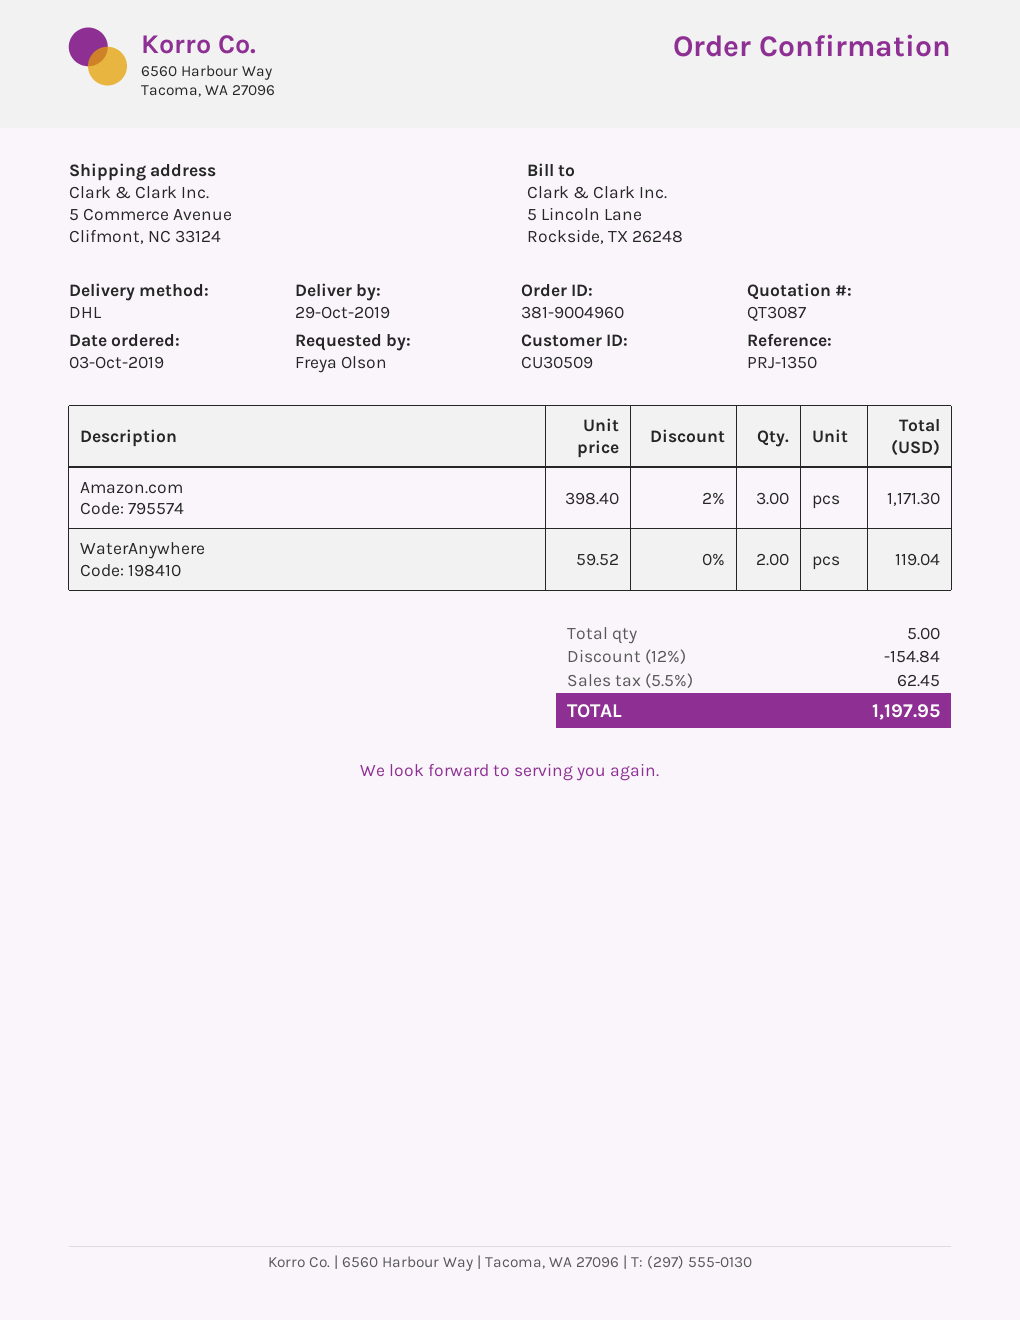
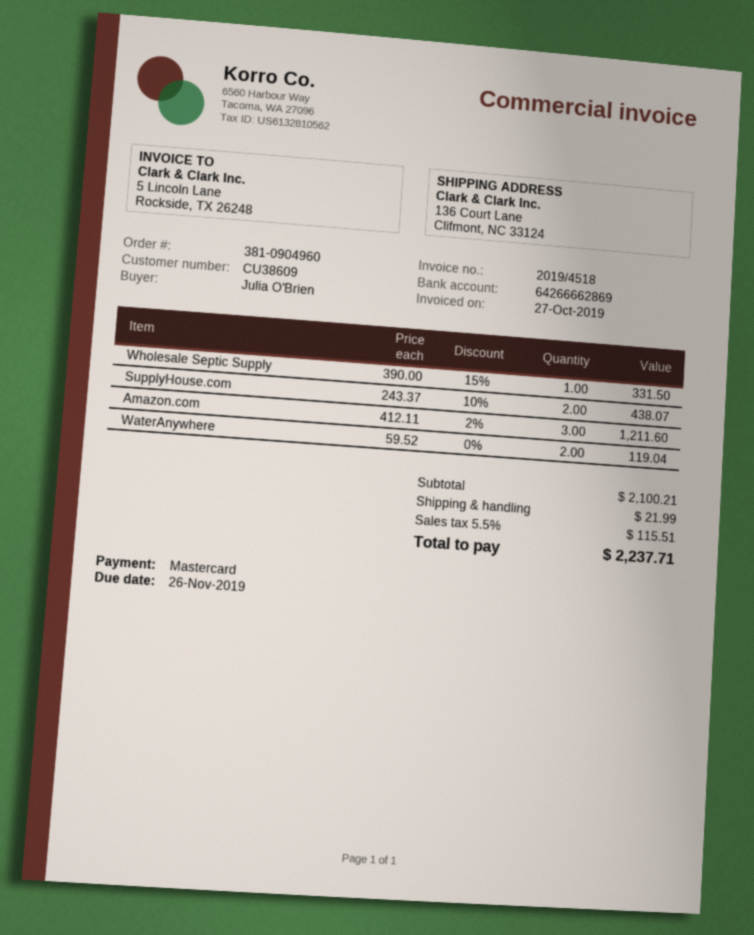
order number: 381-9004960 -> 381-0904960
customer number: CU30509 -> CU38609
ordered by: Freya Olson -> Julia O'Brien
ship to: 5 Commerce Avenue, Clifmont, NC 33124 -> 136 Court Lane, Clifmont, NC 33124
Amazon.com: 3 x 398.40 - 2% = 1171.30 -> 3 x 412.11 - 2% = 1211.60
Wholesale Septic Supply: none -> 1 x 390.00 - 15% = 331.50
SupplyHouse.com: none -> 2 x 243.37 - 10% = 438.07
discount: 12% = 154.84 -> none
shipping: none -> 21.99
tax: 5.5% = 62.45 -> 5.5% = 115.51
total: 1197.95 -> 2237.71

